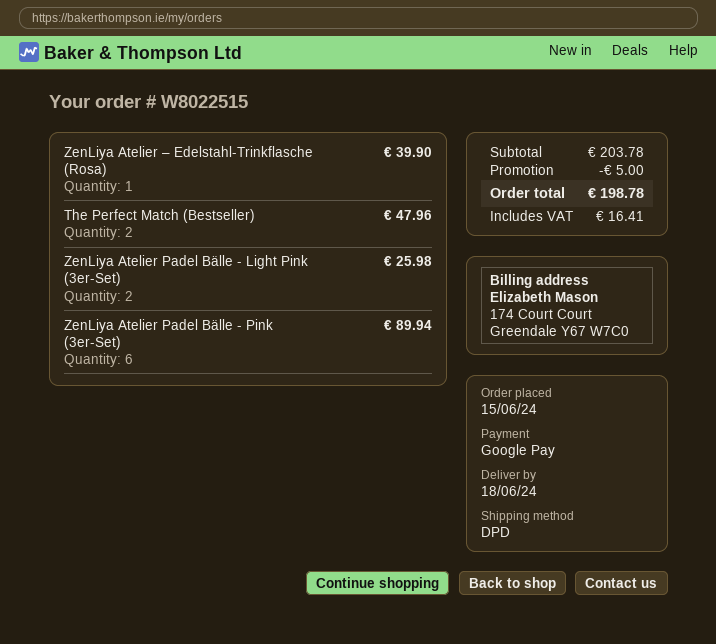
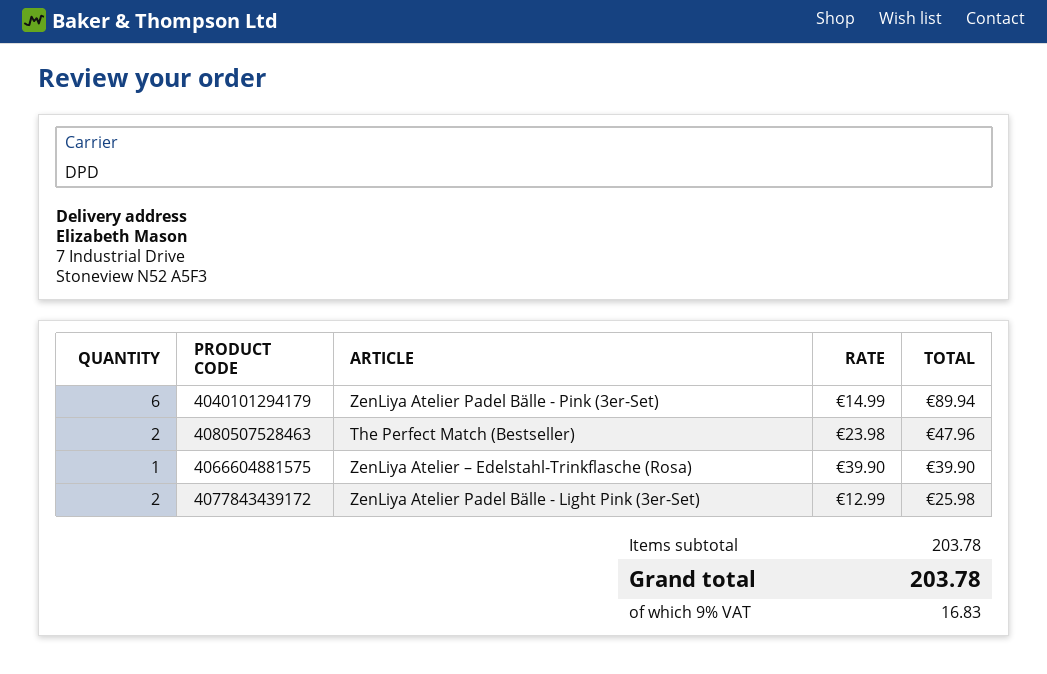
discount: 5.00 -> none
tax: 16.41 -> 16.83
total: 198.78 -> 203.78

